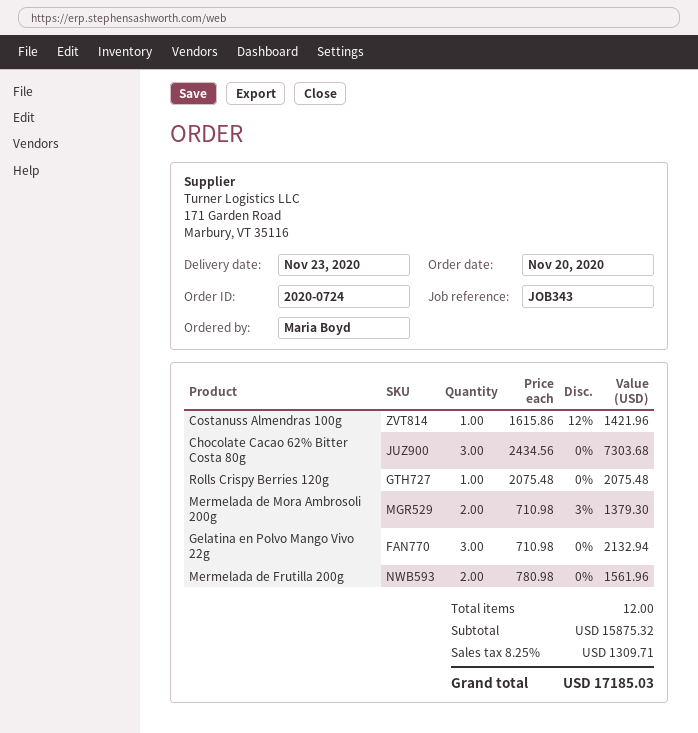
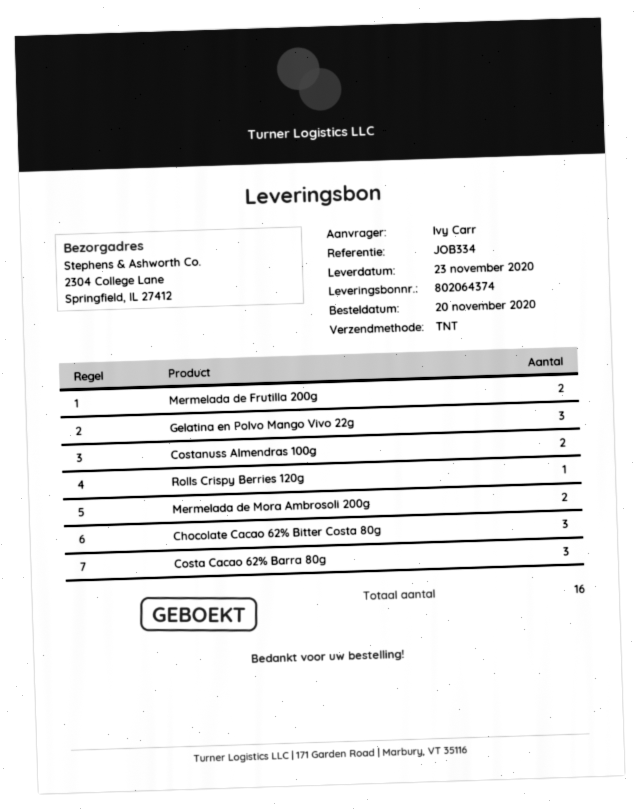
reference: JOB343 -> JOB334
ordered by: Maria Boyd -> Ivy Carr
Costanuss Almendras 100g: 1 -> 2
Costa Cacao 62% Barra 80g: none -> 3
total quantity: 12 -> 16

